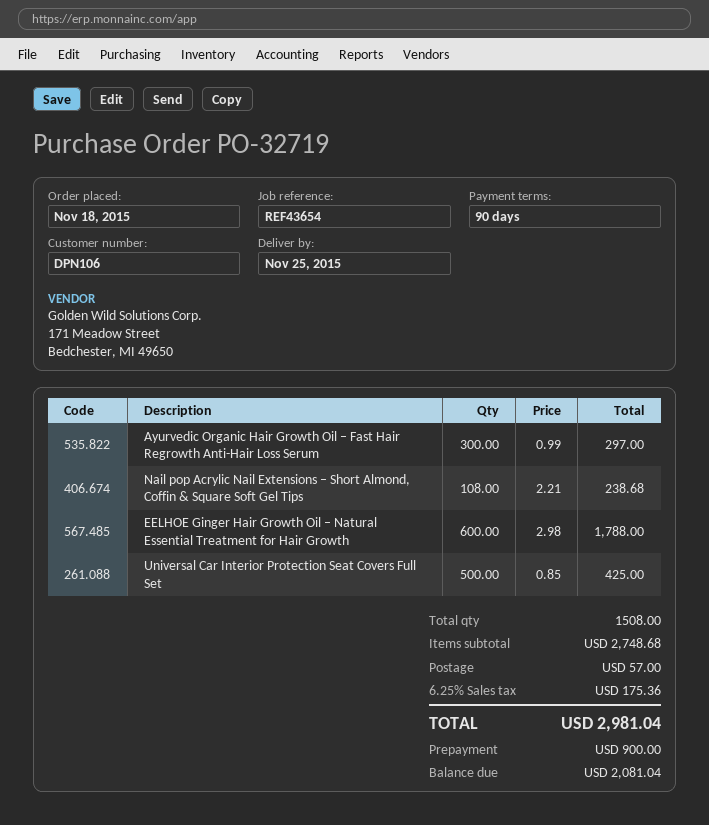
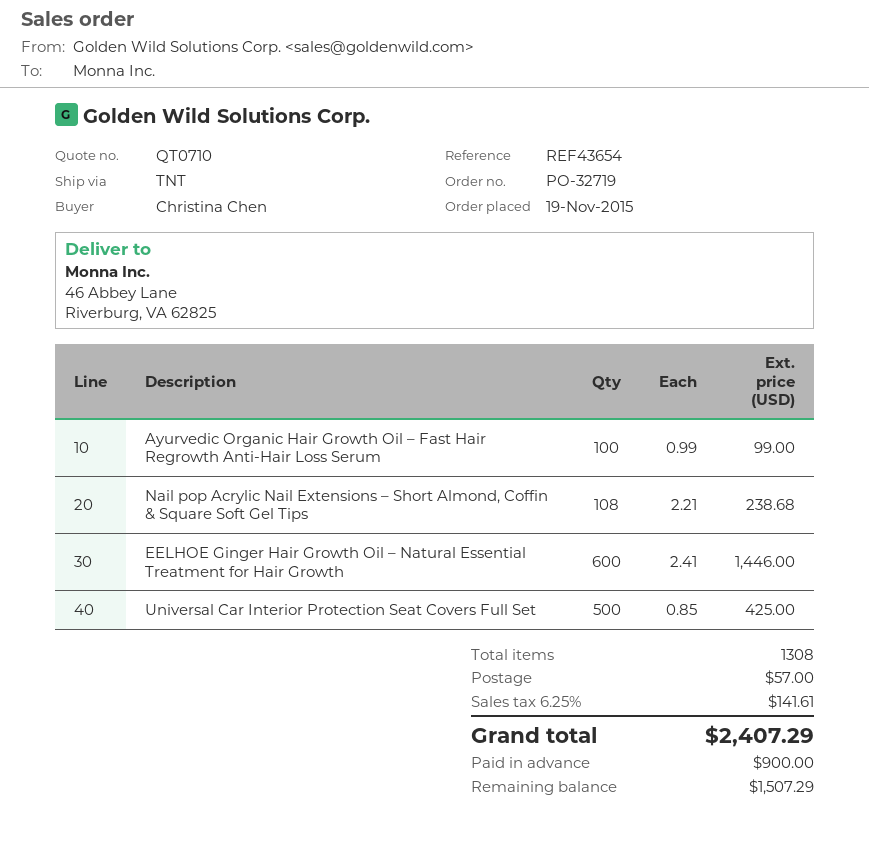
order date: 2015-11-18 -> 2015-11-19
Ayurvedic Organic Hair Growth Oil – Fast Hair Regrowth Anti-Hair Loss Serum: 300 x 0.99 = 297.00 -> 100 x 0.99 = 99.00
EELHOE Ginger Hair Growth Oil – Natural Essential Treatment for Hair Growth: 600 x 2.98 = 1788.00 -> 600 x 2.41 = 1446.00
total quantity: 1508 -> 1308
tax: 6.25% = 175.36 -> 6.25% = 141.61
total: 2981.04 -> 2407.29
balance: 2081.04 -> 1507.29

